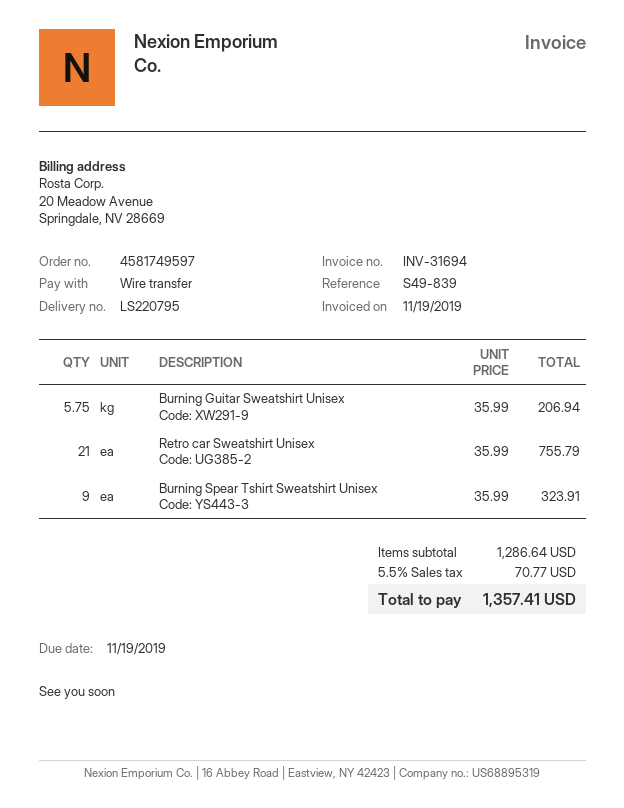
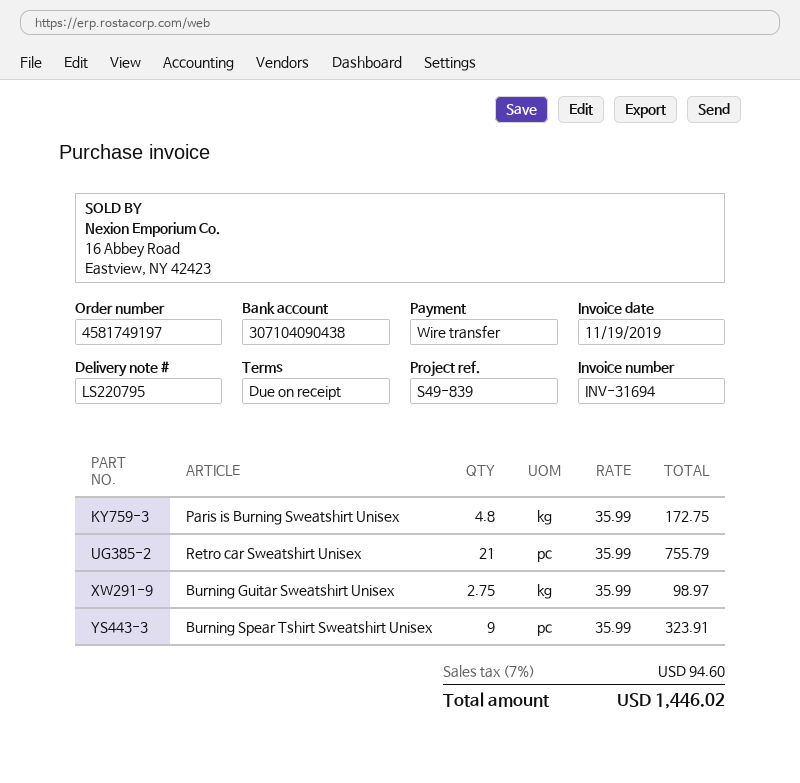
order number: 4581749597 -> 4581749197
Burning Guitar Sweatshirt Unisex: 5.75 x 35.99 = 206.94 -> 2.75 x 35.99 = 98.97
Paris is Burning Sweatshirt Unisex: none -> 4.8 x 35.99 = 172.75
tax: 5.5% = 70.77 -> 7% = 94.60
total: 1357.41 -> 1446.02

